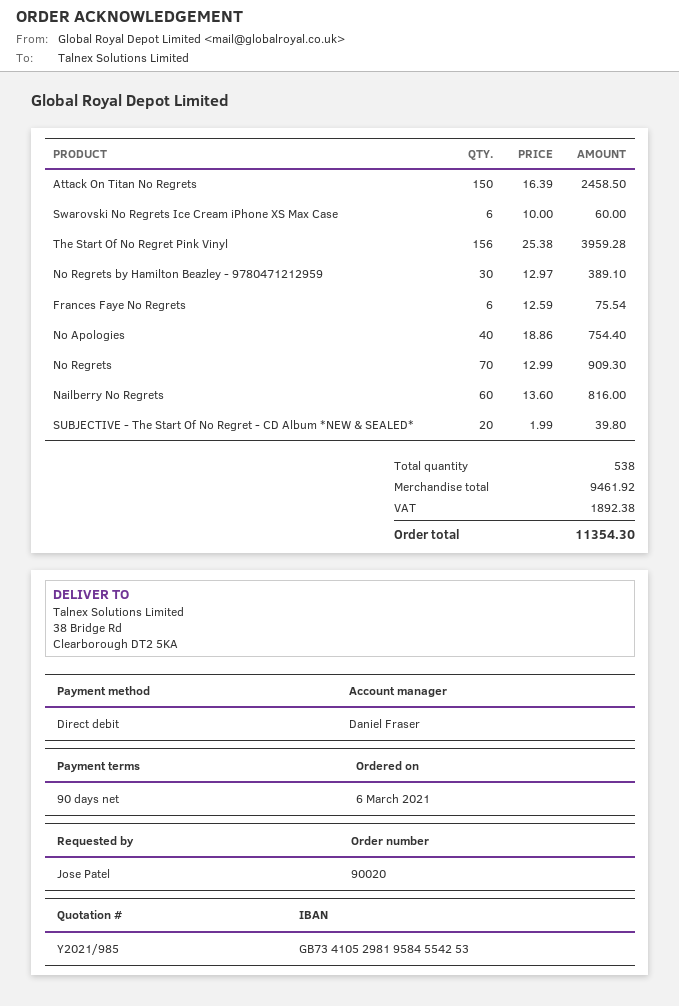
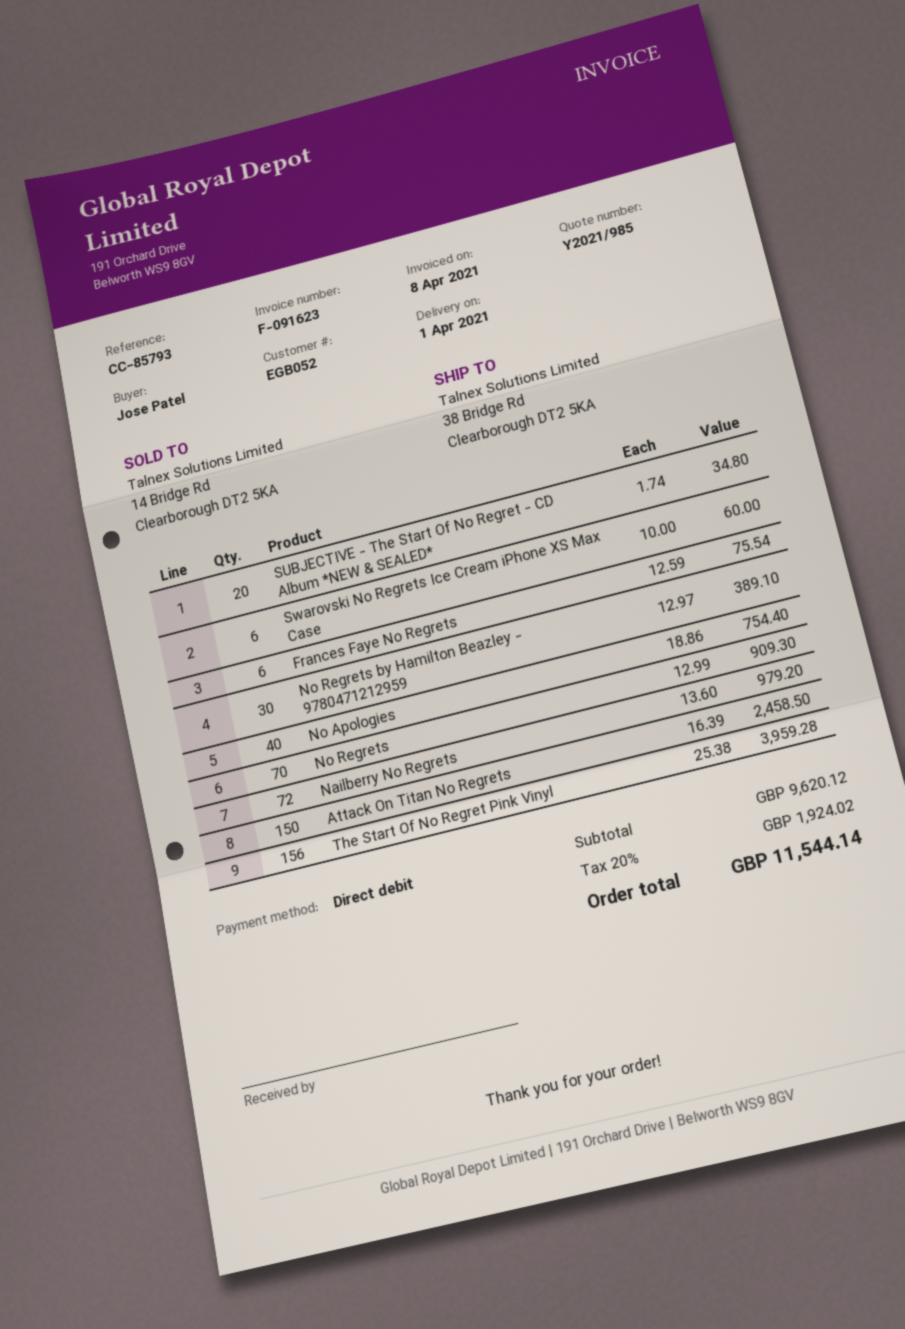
Nailberry No Regrets: 60 x 13.60 = 816.00 -> 72 x 13.60 = 979.20
SUBJECTIVE - The Start Of No Regret - CD Album *NEW & SEALED*: 20 x 1.99 = 39.80 -> 20 x 1.74 = 34.80
subtotal: 9461.92 -> 9620.12
tax: 1892.38 -> 1924.02
total: 11354.30 -> 11544.14

